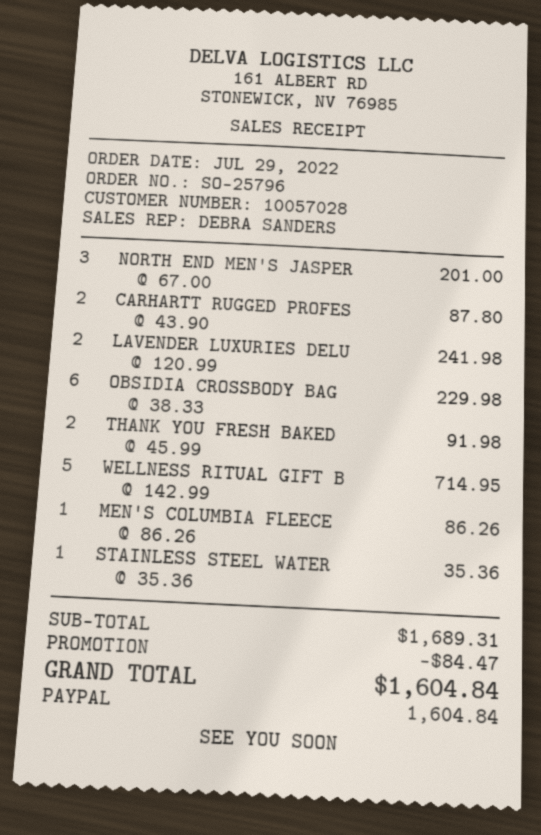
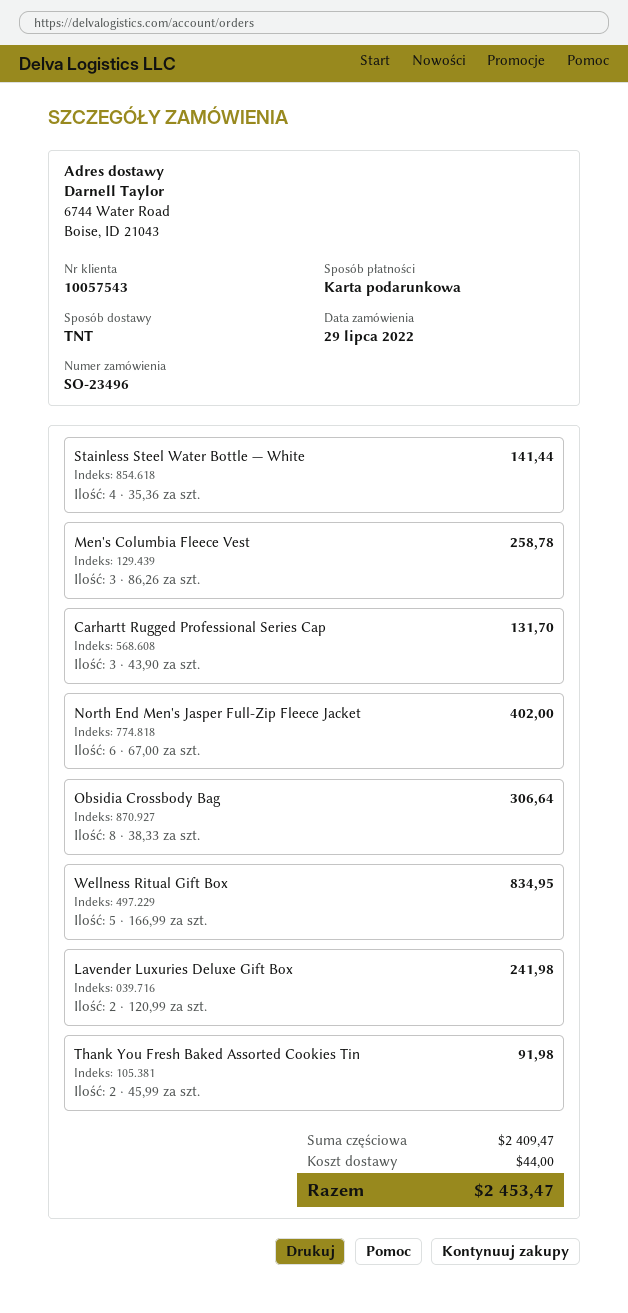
order number: SO-25796 -> SO-23496
customer number: 10057028 -> 10057543
payment method: PayPal -> gift card
NORTH END MEN'S JASPER: 3 x 67.00 = 201.00 -> 6 x 67.00 = 402.00
CARHARTT RUGGED PROFES: 2 x 43.90 = 87.80 -> 3 x 43.90 = 131.70
OBSIDIA CROSSBODY BAG: 6 x 38.33 = 229.98 -> 8 x 38.33 = 306.64
WELLNESS RITUAL GIFT B: 5 x 142.99 = 714.95 -> 5 x 166.99 = 834.95
MEN'S COLUMBIA FLEECE: 1 x 86.26 = 86.26 -> 3 x 86.26 = 258.78
STAINLESS STEEL WATER: 1 x 35.36 = 35.36 -> 4 x 35.36 = 141.44
subtotal: 1689.31 -> 2409.47
discount: 84.47 -> none
shipping: none -> 44.00
total: 1604.84 -> 2453.47

